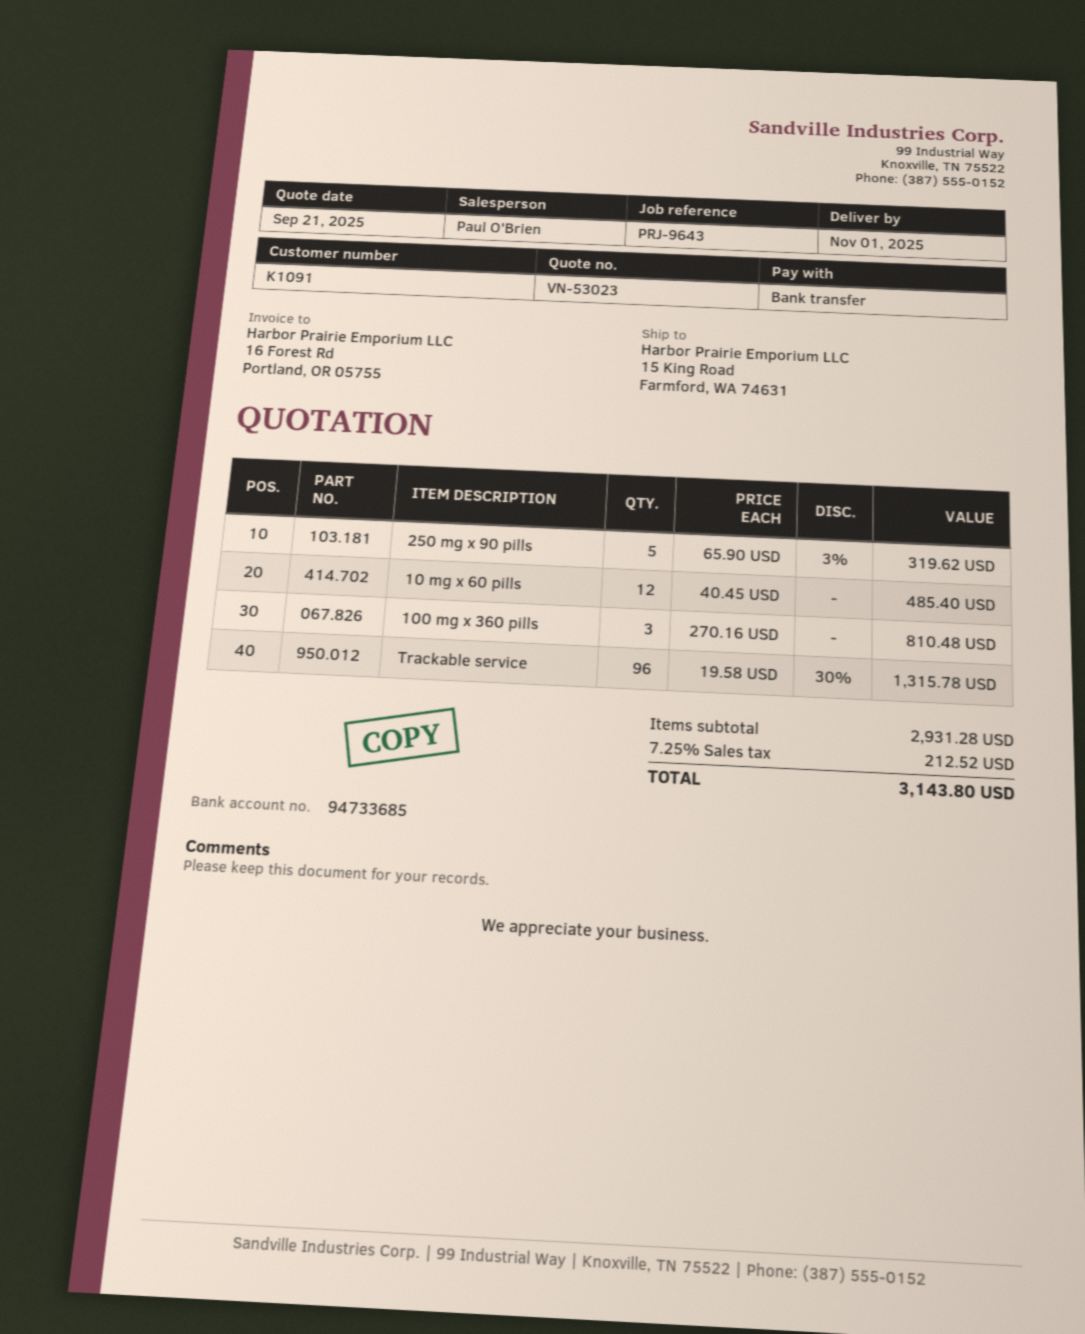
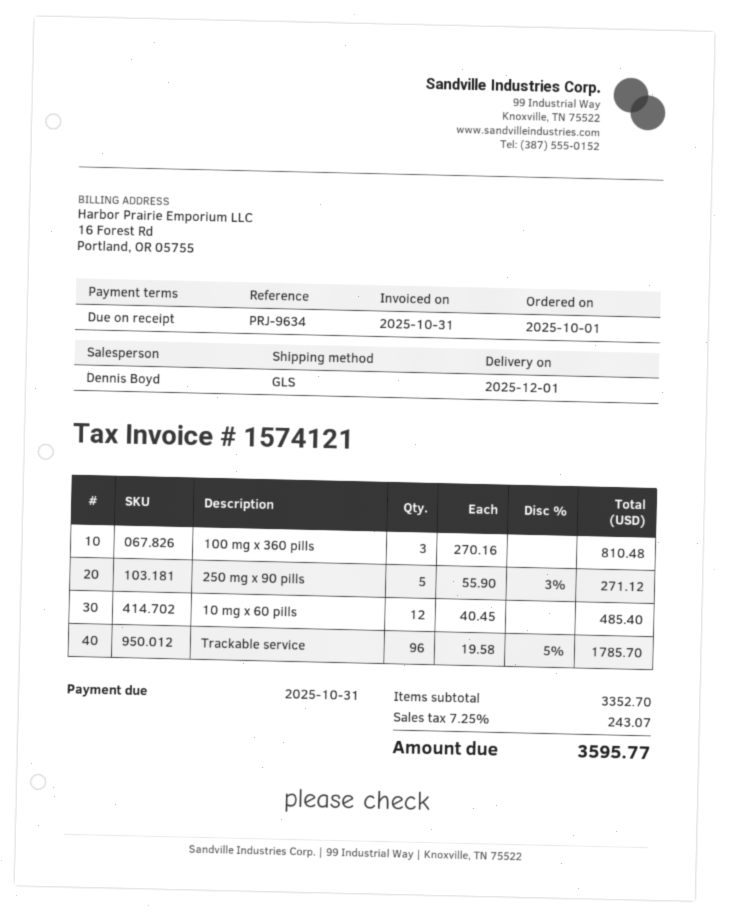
delivery date: 2025-11-01 -> 2025-12-01
reference: PRJ-9643 -> PRJ-9634
sales rep: Paul O'Brien -> Dennis Boyd
250 mg x 90 pills: 5 x 65.90 - 3% = 319.62 -> 5 x 55.90 - 3% = 271.12
Trackable service: 96 x 19.58 - 30% = 1315.78 -> 96 x 19.58 - 5% = 1785.70
subtotal: 2931.28 -> 3352.70
tax: 7.25% = 212.52 -> 7.25% = 243.07
total: 3143.80 -> 3595.77

